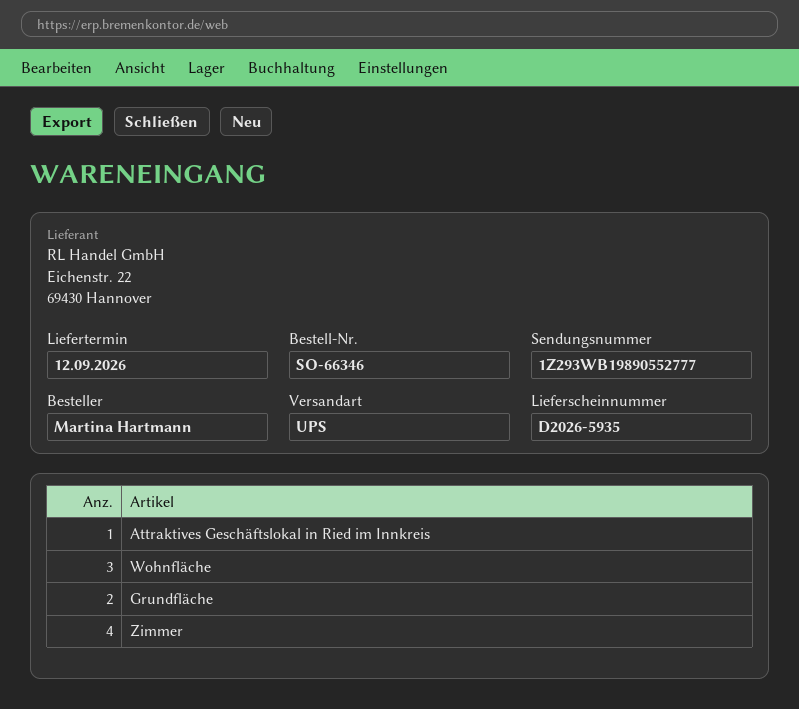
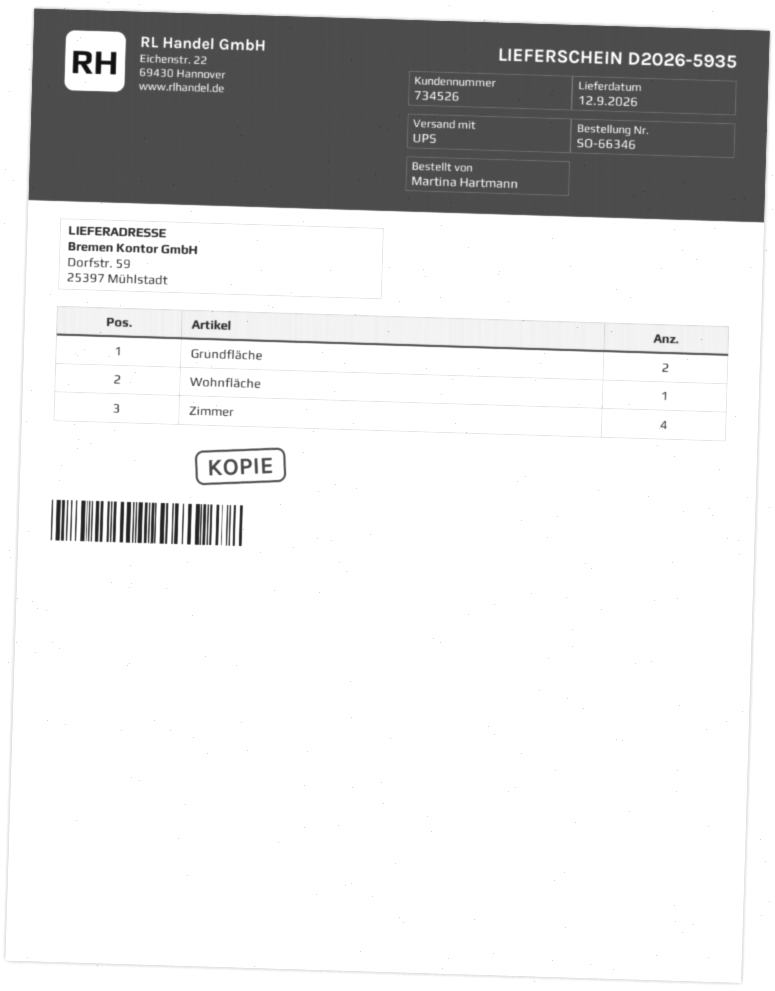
Attraktives Geschäftslokal in Ried im Innkreis: 1 -> none
Wohnfläche: 3 -> 1

